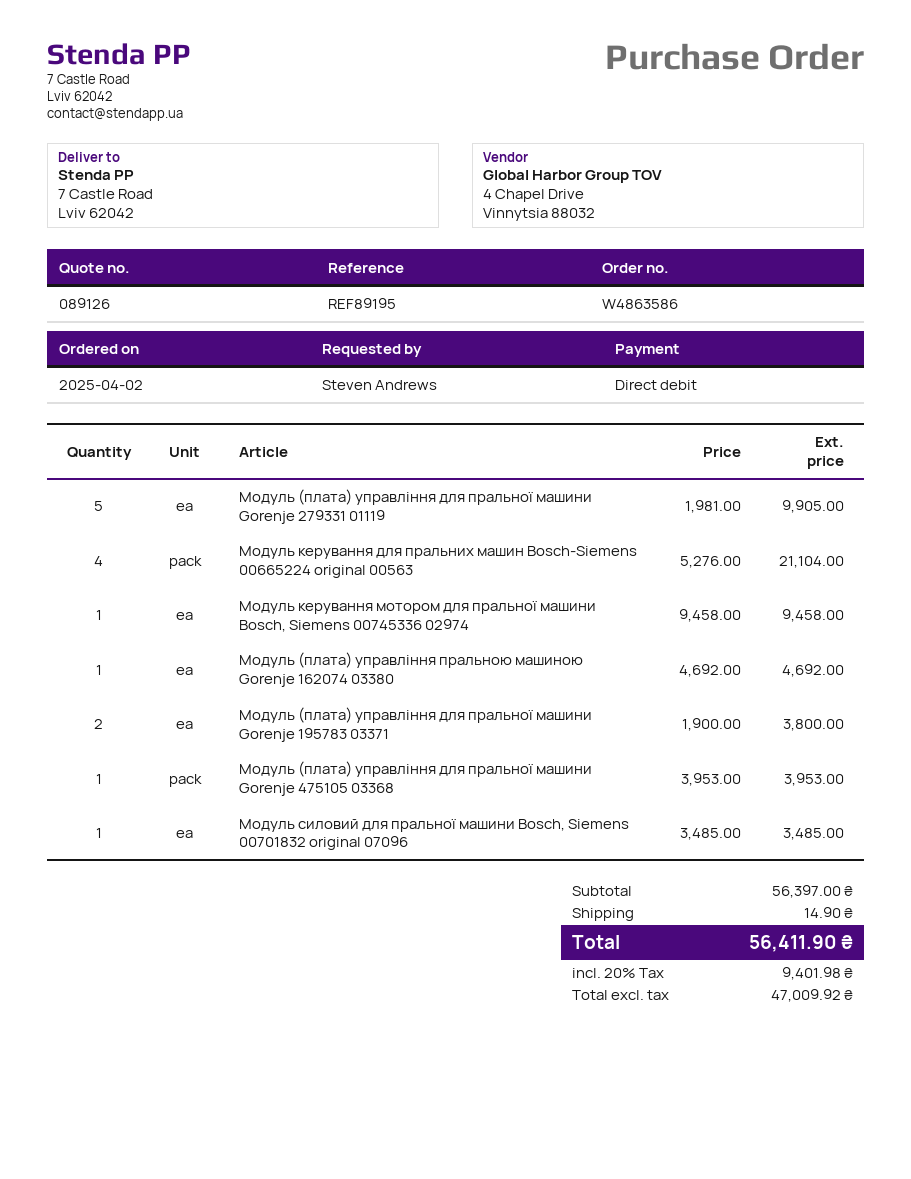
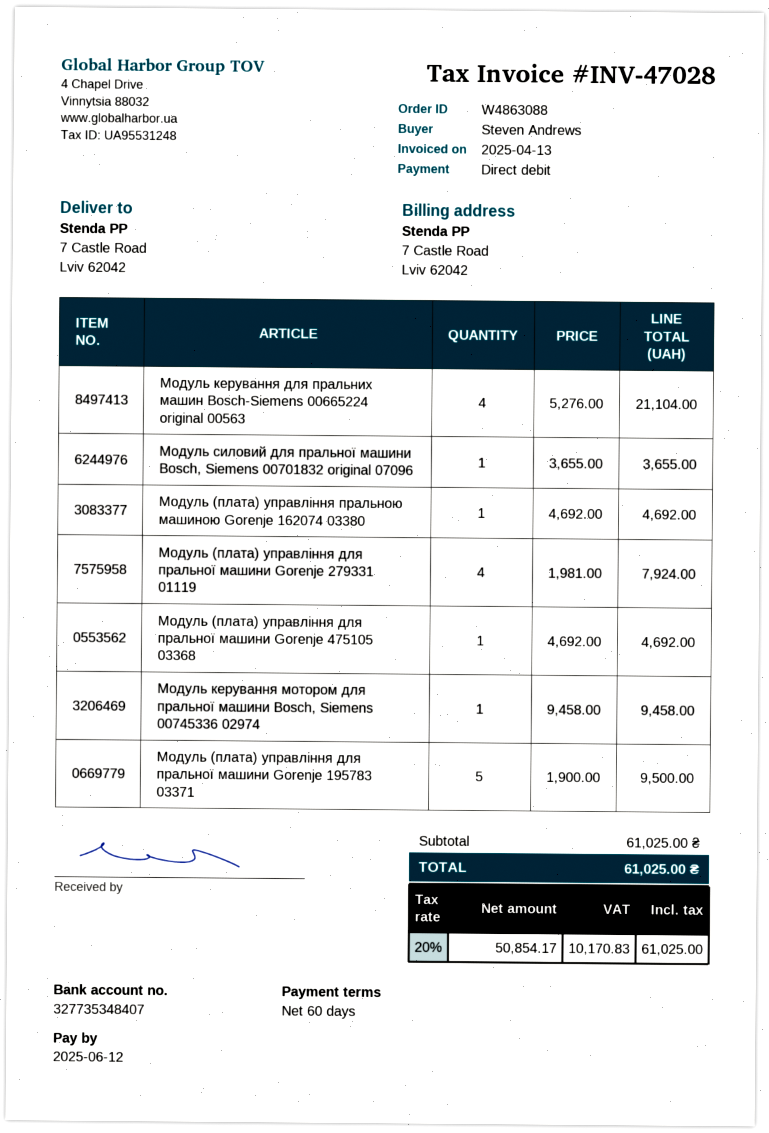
order number: W4863586 -> W4863088
Модуль (плата) управління для пральної машини Gorenje 279331 01119: 5 x 1981.00 = 9905.00 -> 4 x 1981.00 = 7924.00
Модуль (плата) управління для пральної машини Gorenje 195783 03371: 2 x 1900.00 = 3800.00 -> 5 x 1900.00 = 9500.00
Модуль (плата) управління для пральної машини Gorenje 475105 03368: 1 x 3953.00 = 3953.00 -> 1 x 4692.00 = 4692.00
Модуль силовий для пральної машини Bosch, Siemens 00701832 original 07096: 1 x 3485.00 = 3485.00 -> 1 x 3655.00 = 3655.00
subtotal: 56397.00 -> 61025.00
shipping: 14.90 -> none
net: 47009.92 -> 50854.17
tax: 20% = 9401.98 -> 20% = 10170.83
total: 56411.90 -> 61025.00

